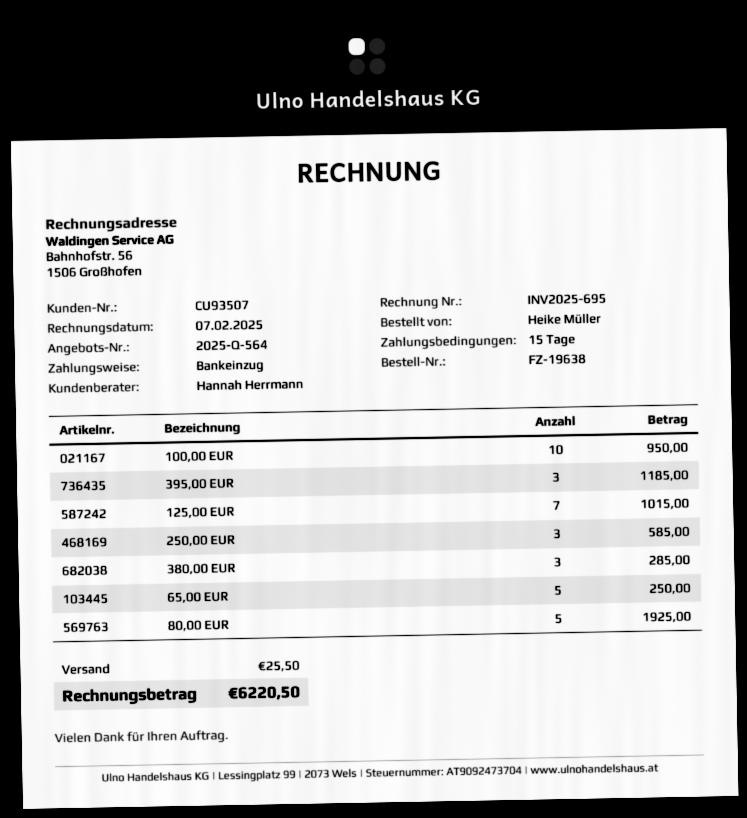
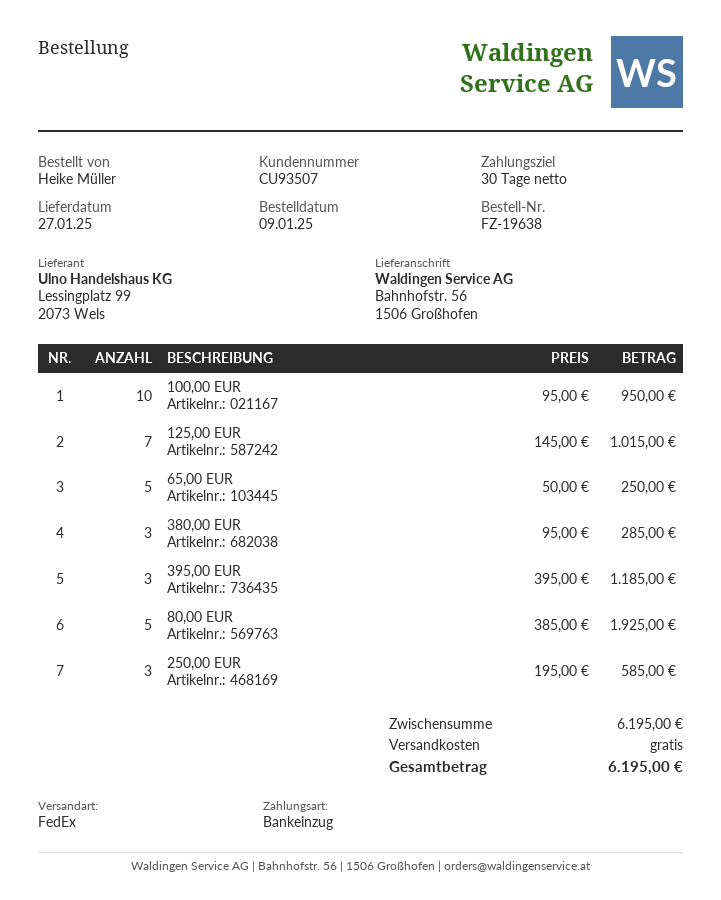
payment terms: 15 days -> 30 days
shipping: 25.50 -> 0.00
total: 6220.50 -> 6195.00

